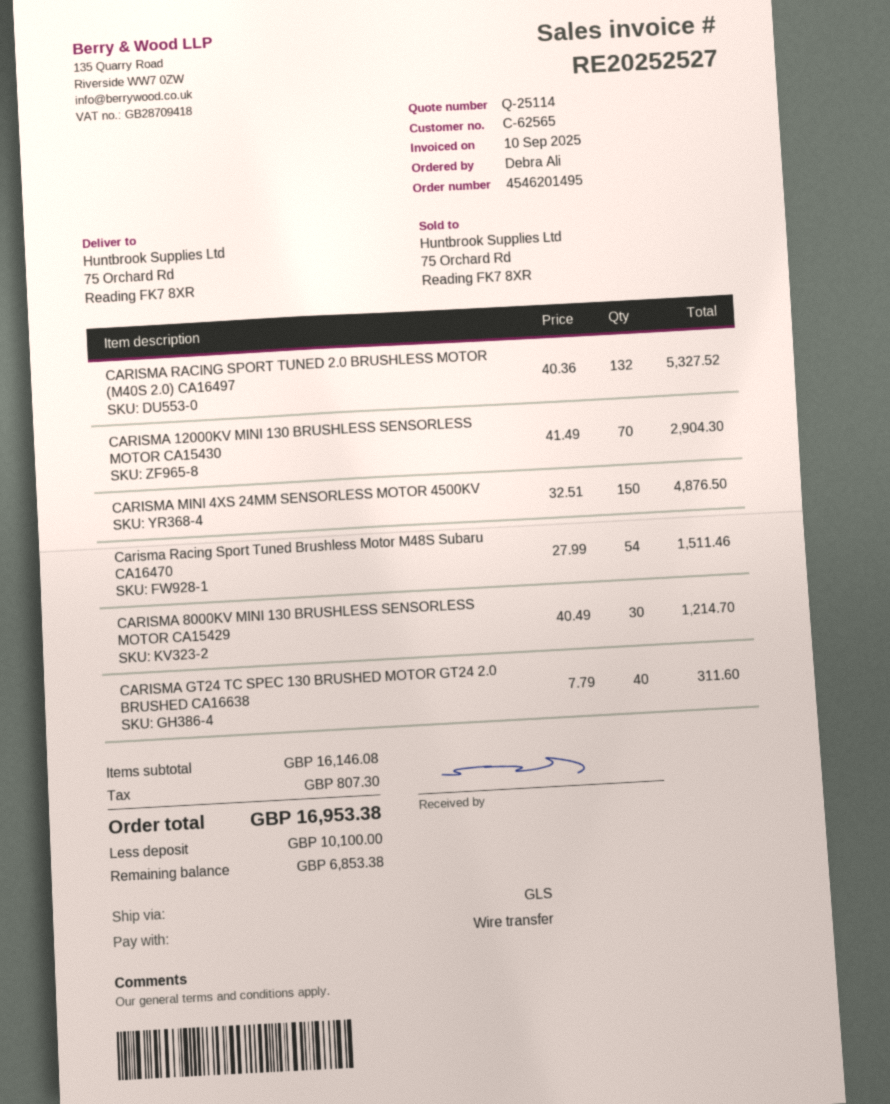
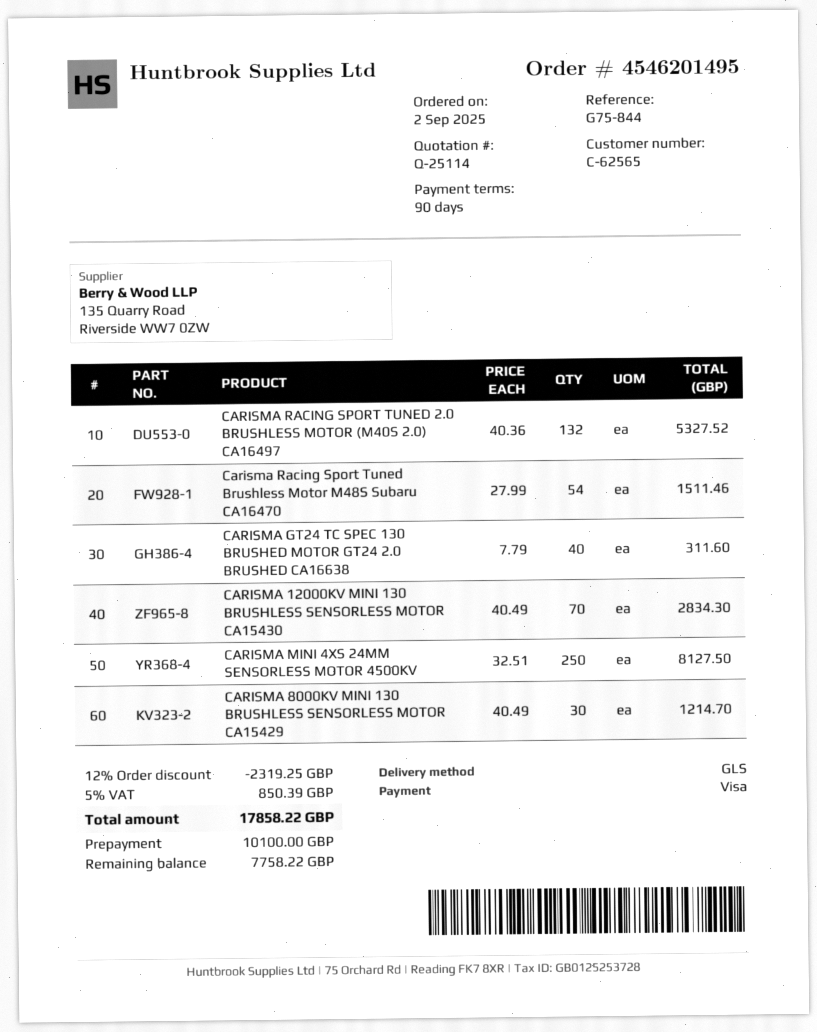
payment method: bank transfer -> Visa
CARISMA 12000KV MINI 130 BRUSHLESS SENSORLESS MOTOR CA15430: 70 x 41.49 = 2904.30 -> 70 x 40.49 = 2834.30
CARISMA MINI 4XS 24MM SENSORLESS MOTOR 4500KV: 150 x 32.51 = 4876.50 -> 250 x 32.51 = 8127.50
discount: none -> 12% = 2319.25
tax: 807.30 -> 850.39
total: 16953.38 -> 17858.22
balance: 6853.38 -> 7758.22

